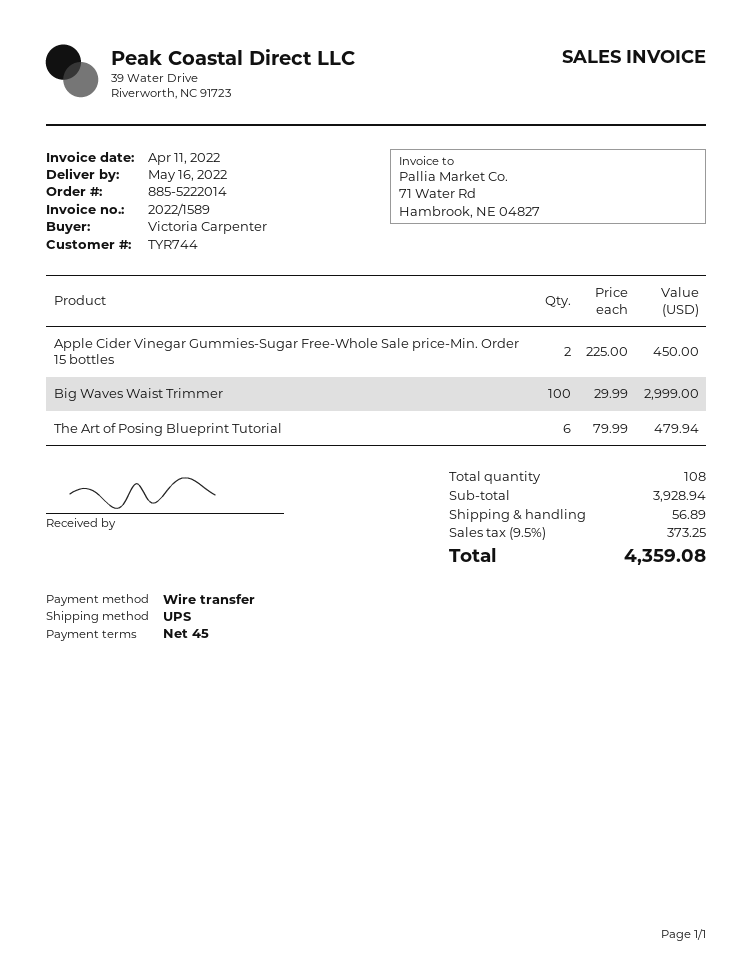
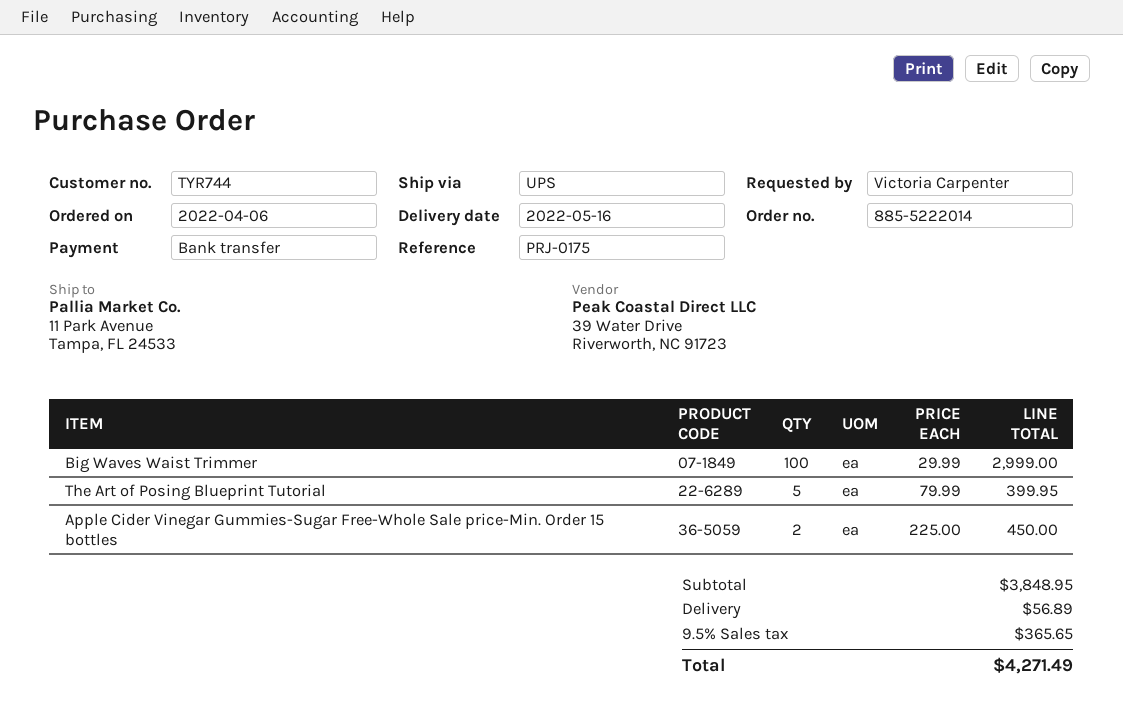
The Art of Posing Blueprint Tutorial: 6 x 79.99 = 479.94 -> 5 x 79.99 = 399.95
subtotal: 3928.94 -> 3848.95
tax: 9.5% = 373.25 -> 9.5% = 365.65
total: 4359.08 -> 4271.49

